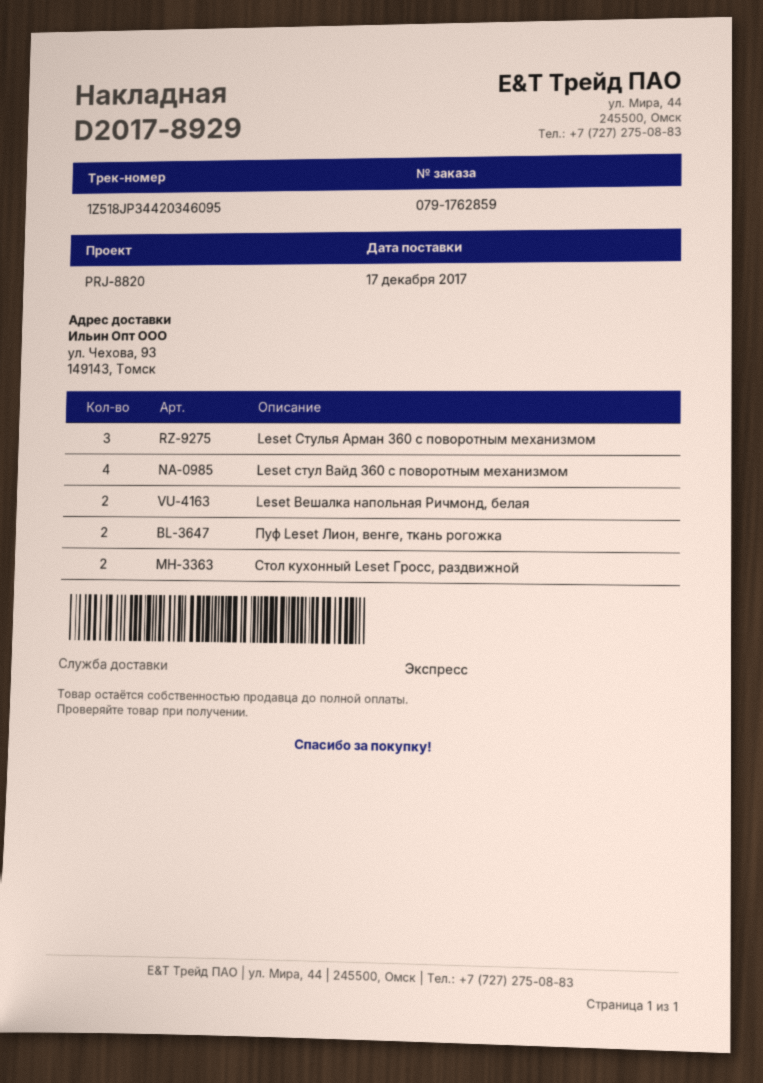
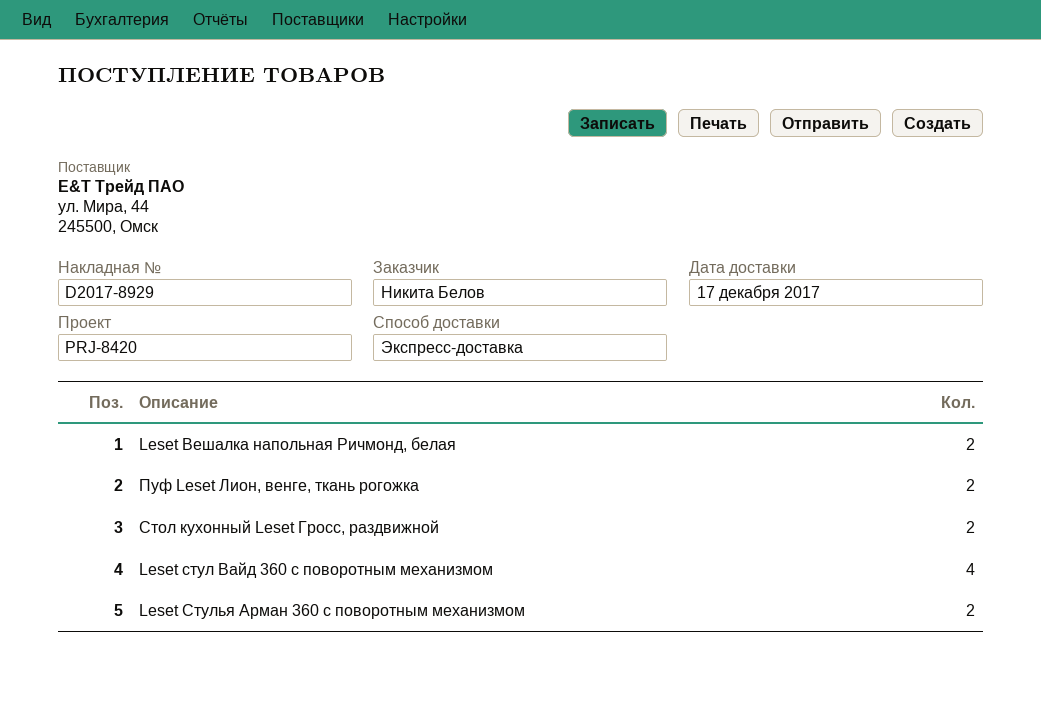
reference: PRJ-8820 -> PRJ-8420
Leset Стулья Арман 360 с поворотным механизмом: 3 -> 2

